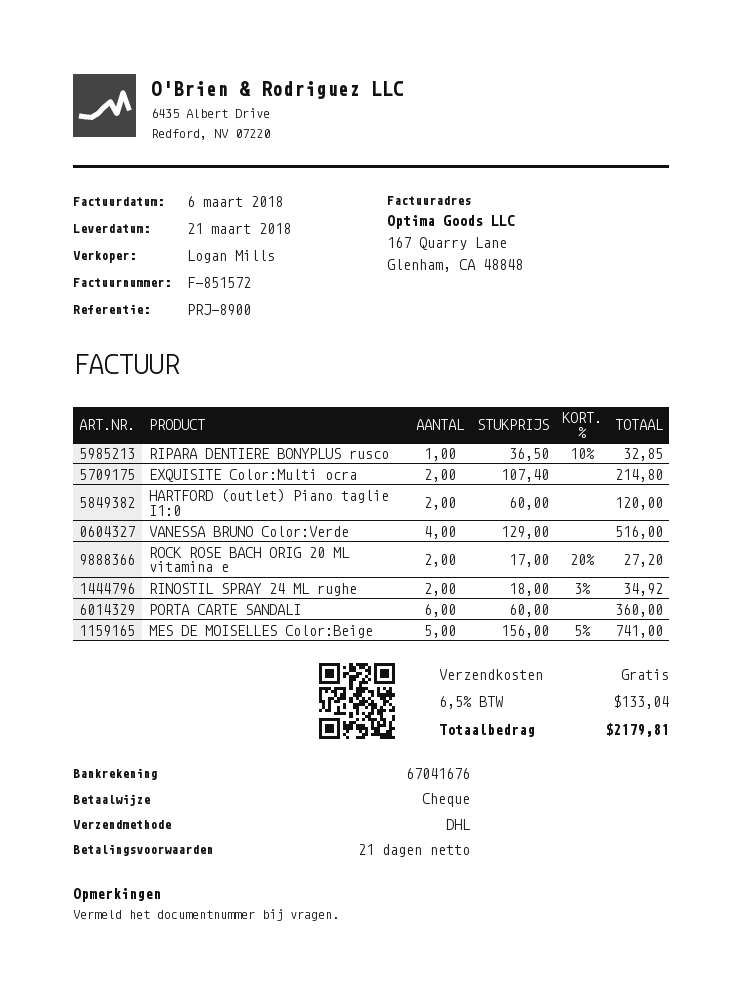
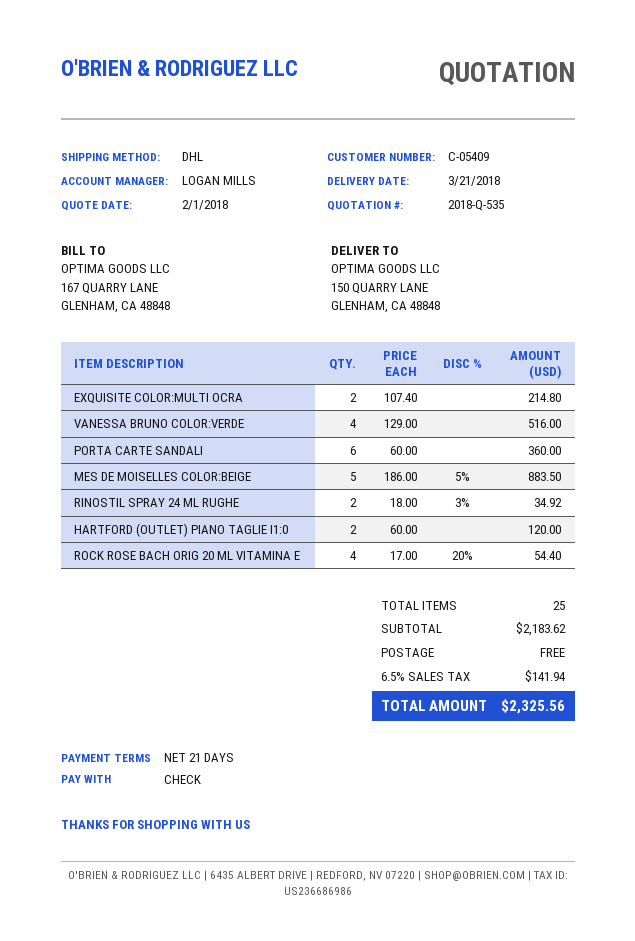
RIPARA DENTIERE BONYPLUS rusco: 1 x 36.50 - 10% = 32.85 -> none
ROCK ROSE BACH ORIG 20 ML vitamina e: 2 x 17.00 - 20% = 27.20 -> 4 x 17.00 - 20% = 54.40
MES DE MOISELLES Color:Beige: 5 x 156.00 - 5% = 741.00 -> 5 x 186.00 - 5% = 883.50
tax: 6.5% = 133.04 -> 6.5% = 141.94
total: 2179.81 -> 2325.56

